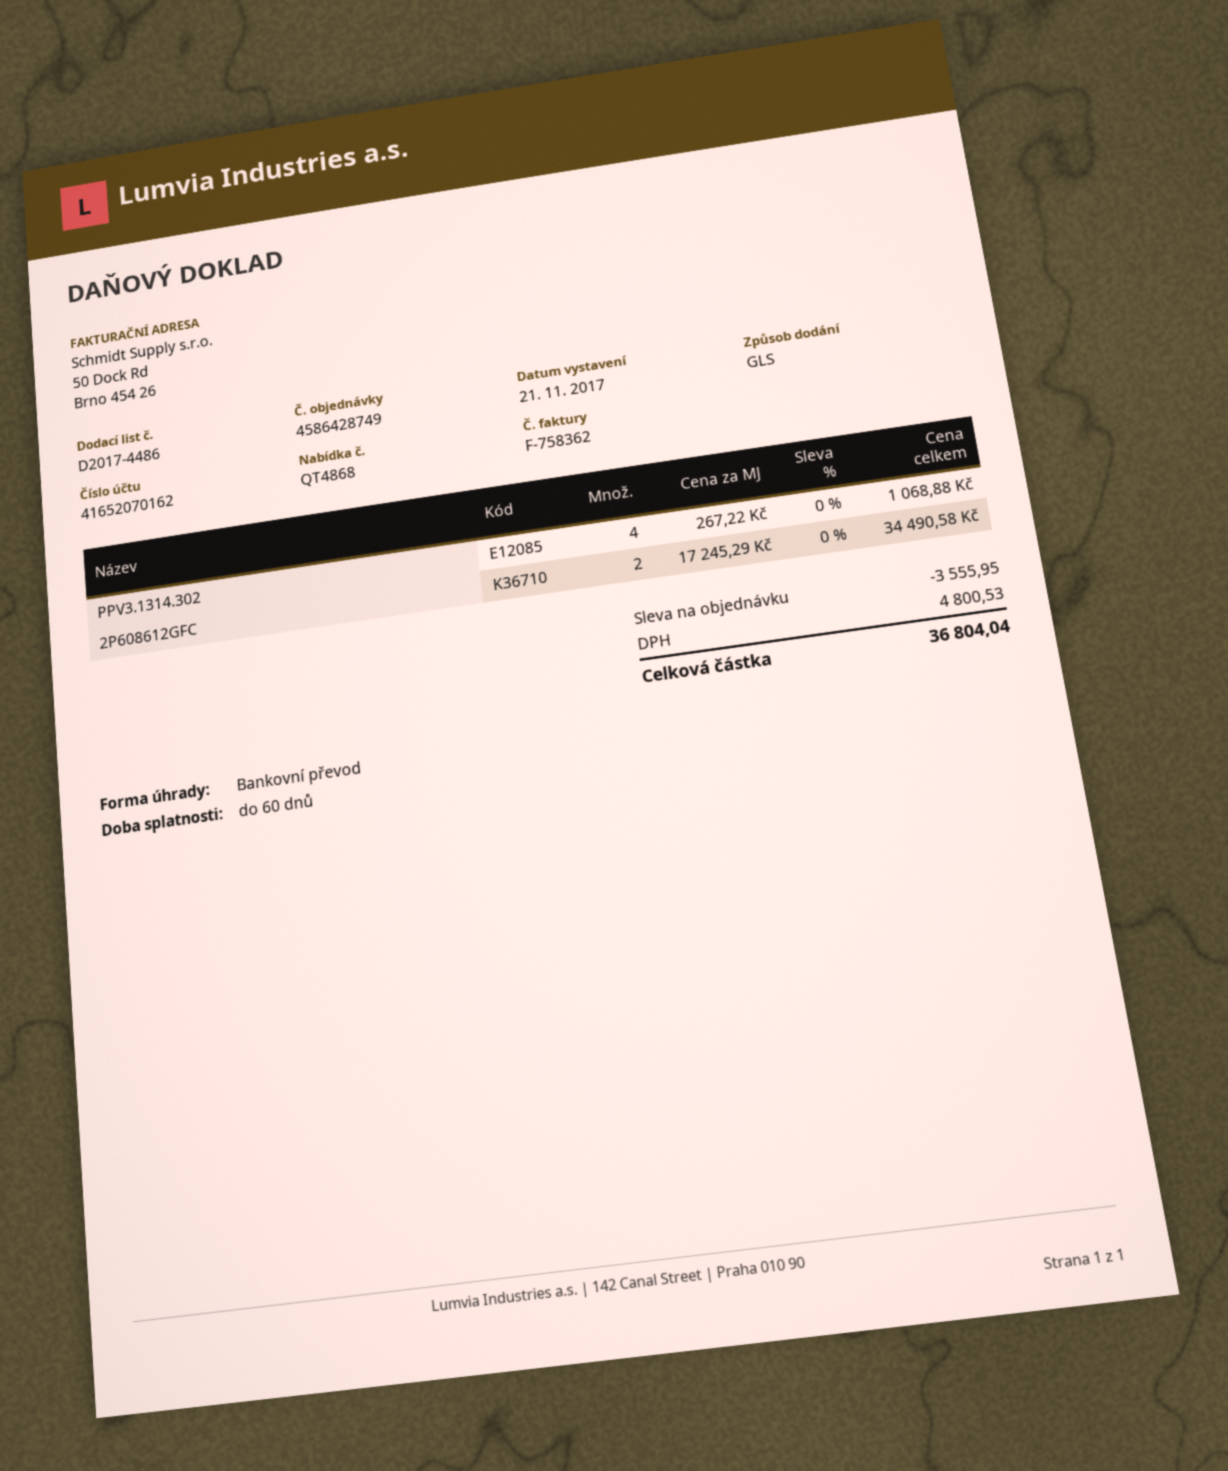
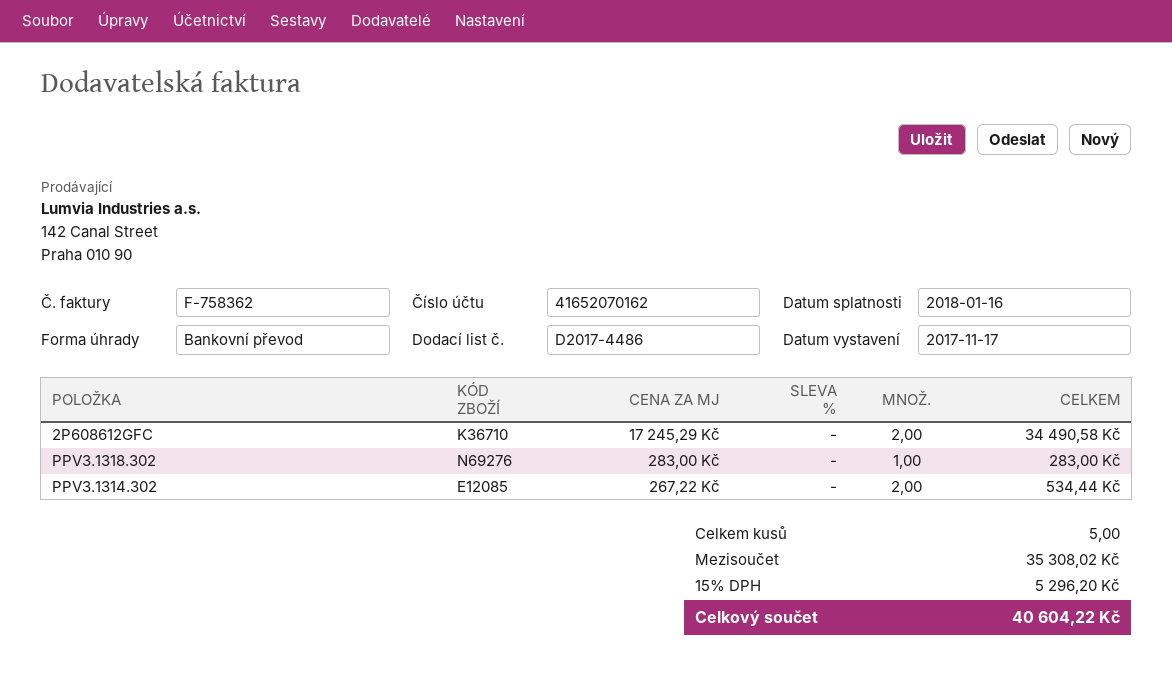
invoice date: 2017-11-21 -> 2017-11-17
PPV3.1314.302: 4 x 267.22 = 1068.88 -> 2 x 267.22 = 534.44
PPV3.1318.302: none -> 1 x 283.00 = 283.00
discount: 3555.95 -> none
tax: 4800.53 -> 5296.20
total: 36804.04 -> 40604.22

